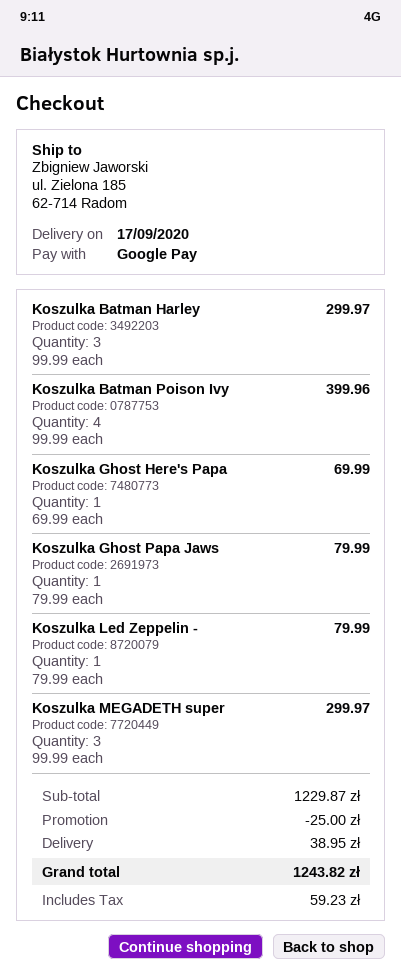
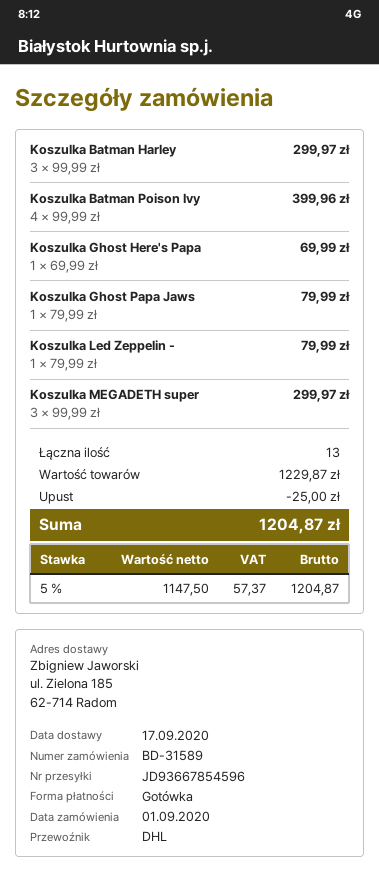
payment method: Google Pay -> cash
shipping: 38.95 -> none
tax: 59.23 -> 57.37
total: 1243.82 -> 1204.87

